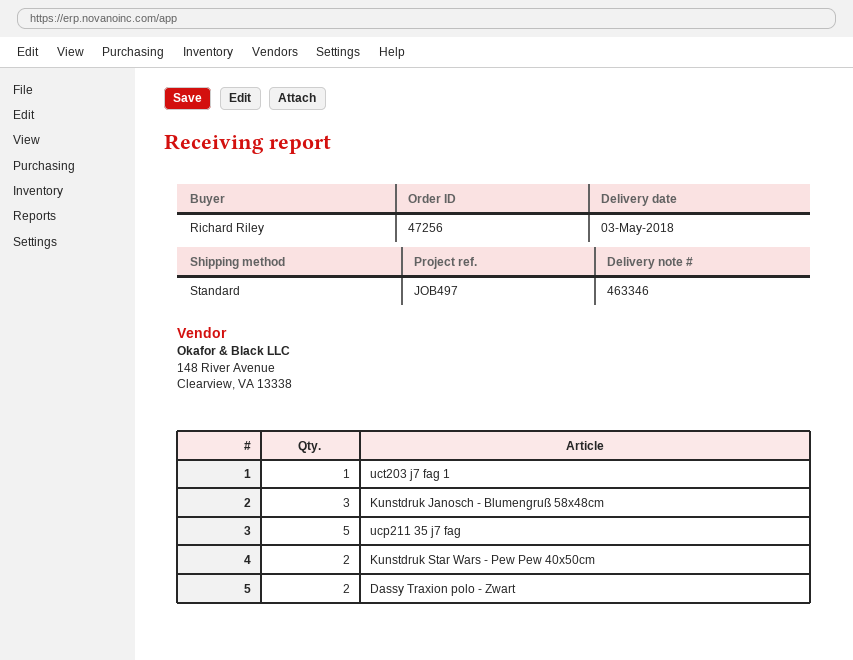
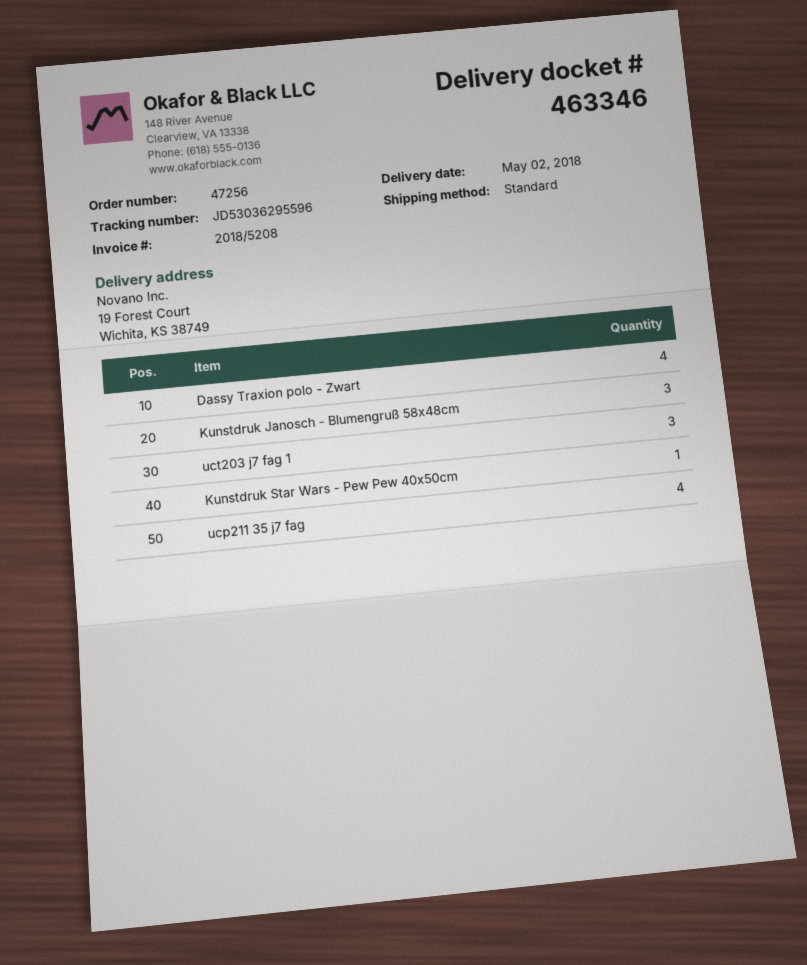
delivery date: 2018-05-03 -> 2018-05-02
uct203 j7 fag 1: 1 -> 3
ucp211 35 j7 fag: 5 -> 4
Kunstdruk Star Wars - Pew Pew 40x50cm: 2 -> 1
Dassy Traxion polo - Zwart: 2 -> 4

